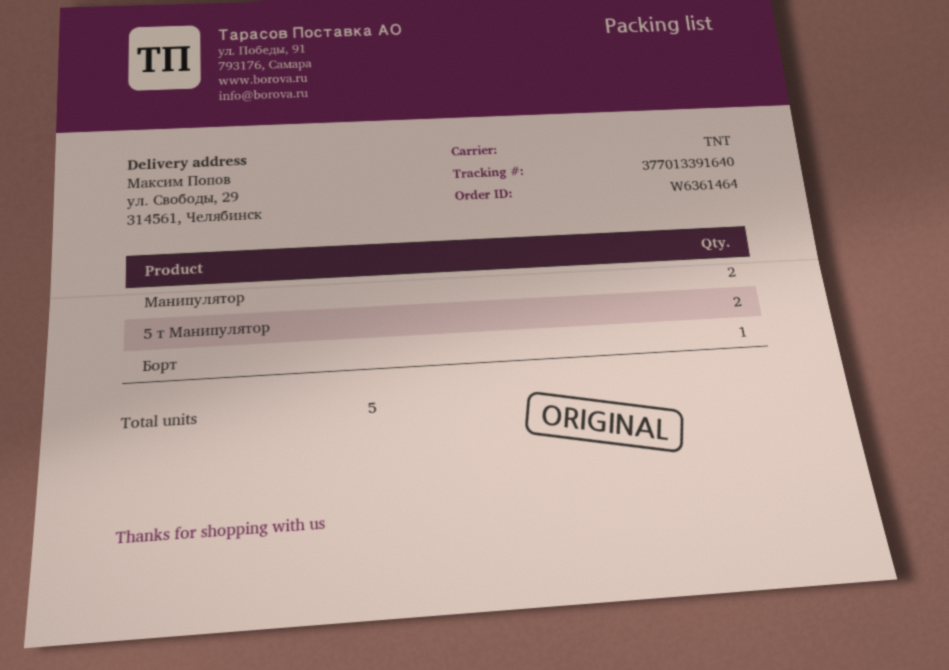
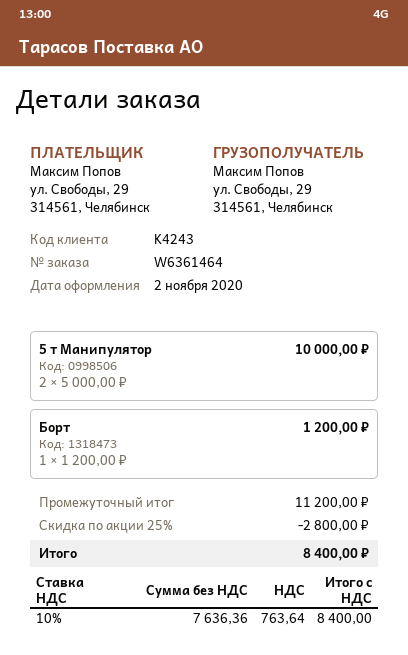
Манипулятор: 2 -> none

